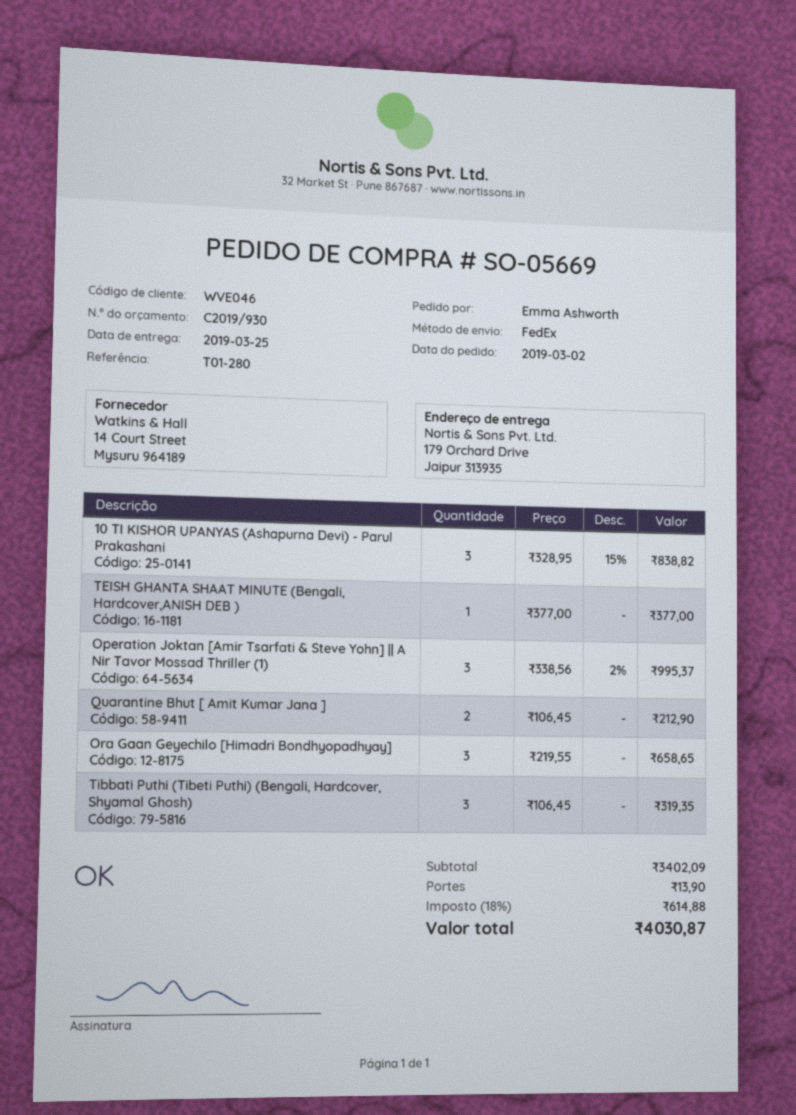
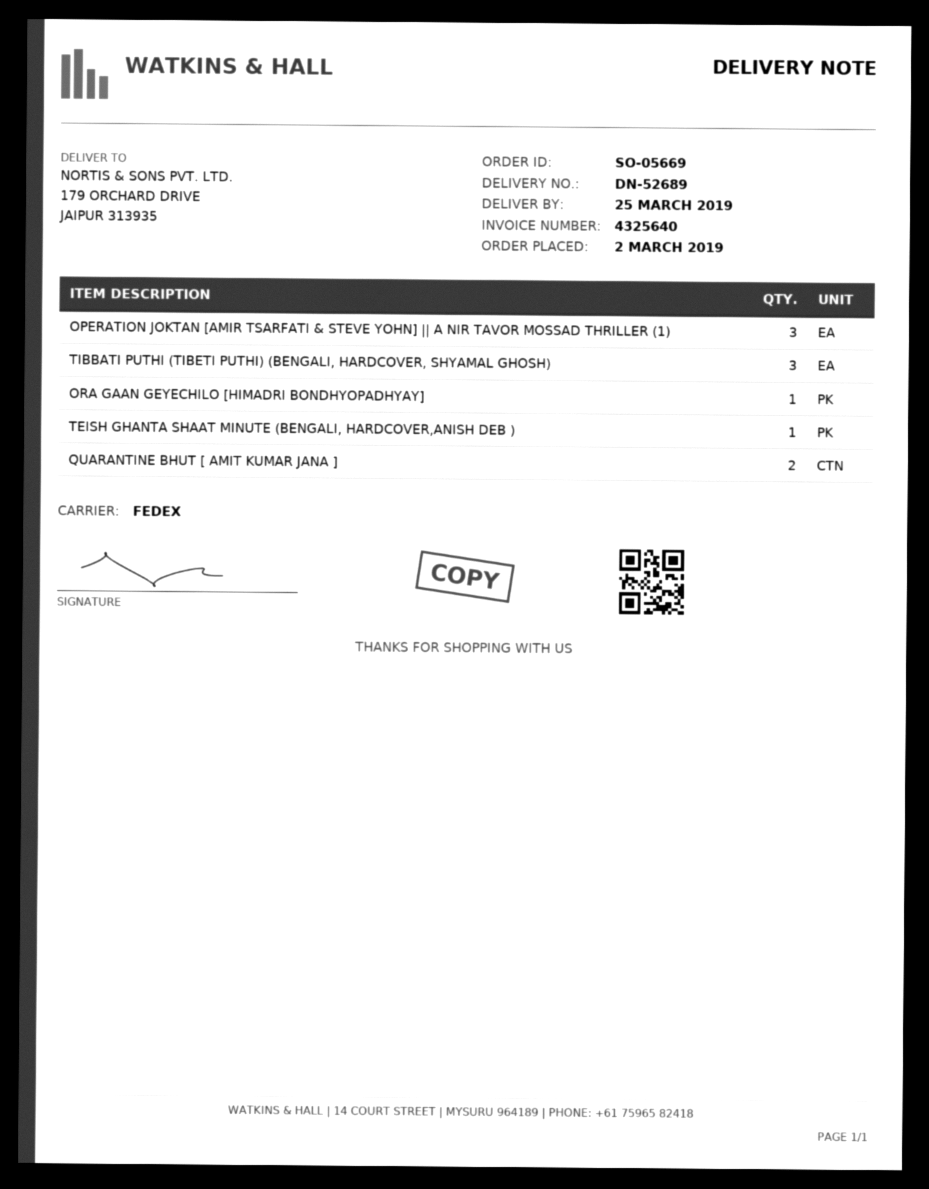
10 TI KISHOR UPANYAS (Ashapurna Devi) - Parul Prakashani: 3 -> none
Ora Gaan Geyechilo [Himadri Bondhyopadhyay]: 3 -> 1

